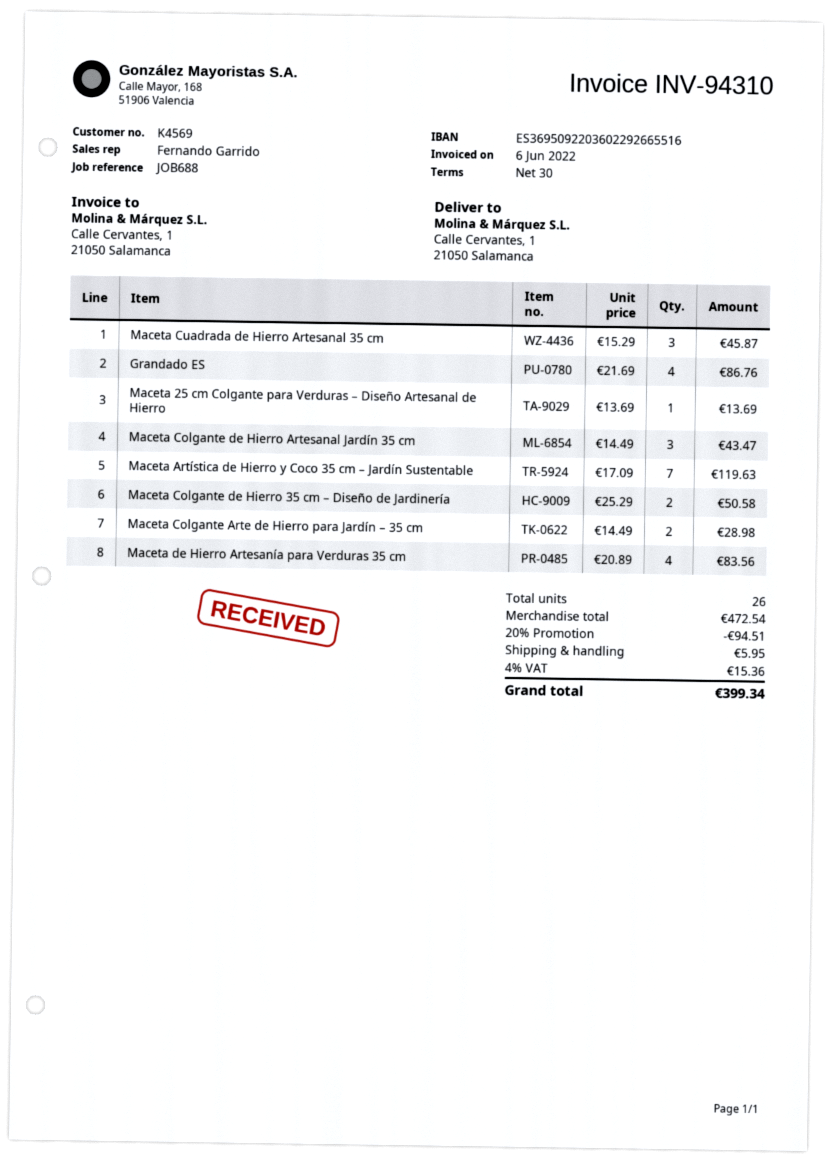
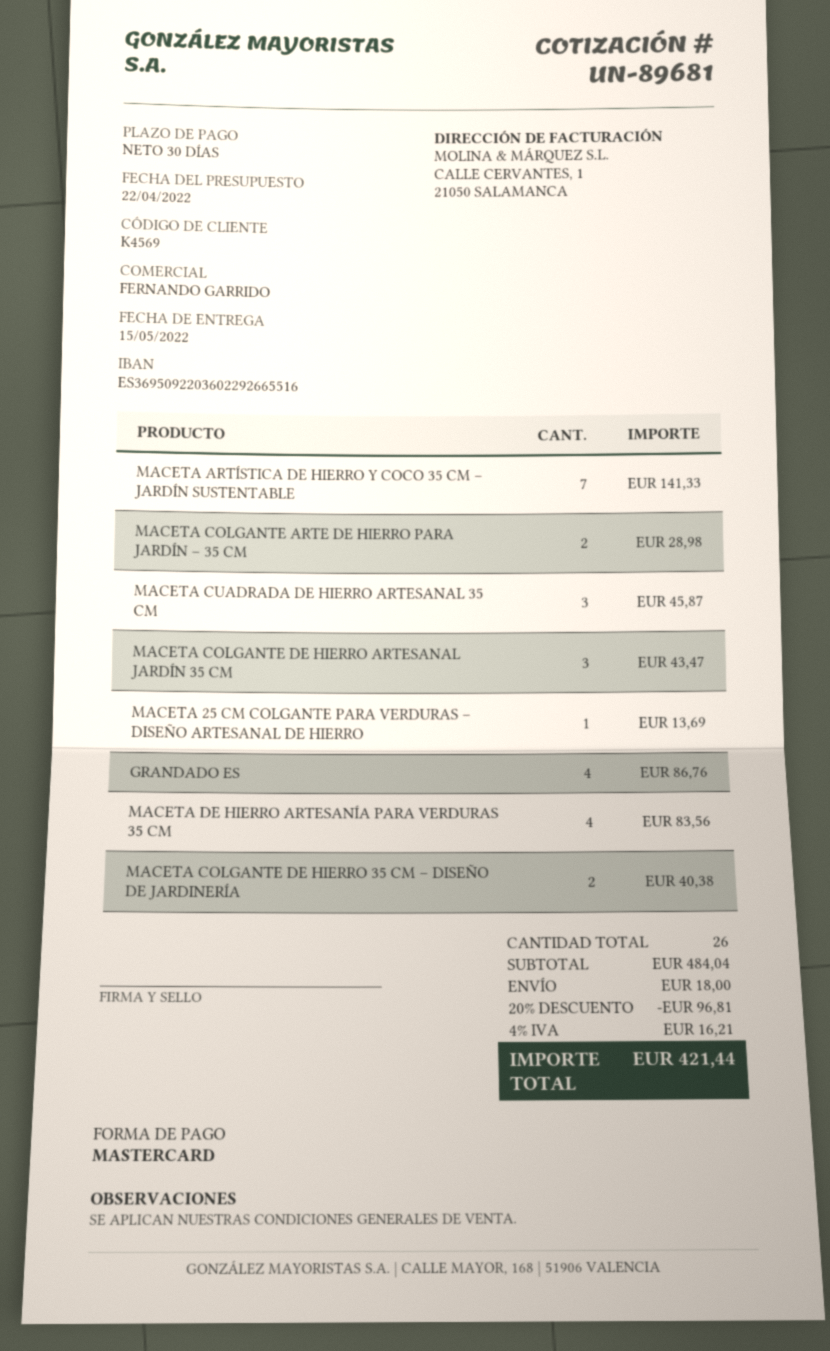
Maceta Artística de Hierro y Coco 35 cm – Jardín Sustentable: 7 for 119.63 -> 7 for 141.33
Maceta Colgante de Hierro 35 cm – Diseño de Jardinería: 2 for 50.58 -> 2 for 40.38
subtotal: 472.54 -> 484.04
discount: 20% = 94.51 -> 20% = 96.81
shipping: 5.95 -> 18.00
tax: 4% = 15.36 -> 4% = 16.21
total: 399.34 -> 421.44

